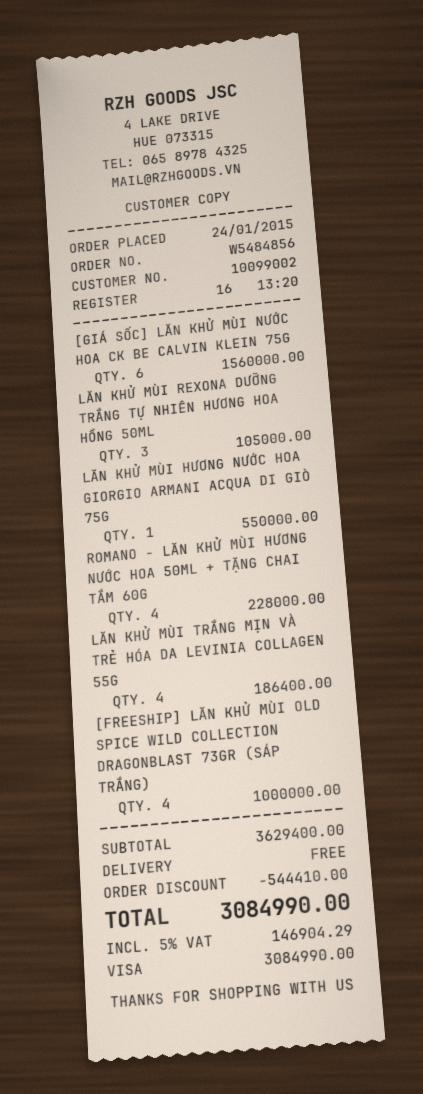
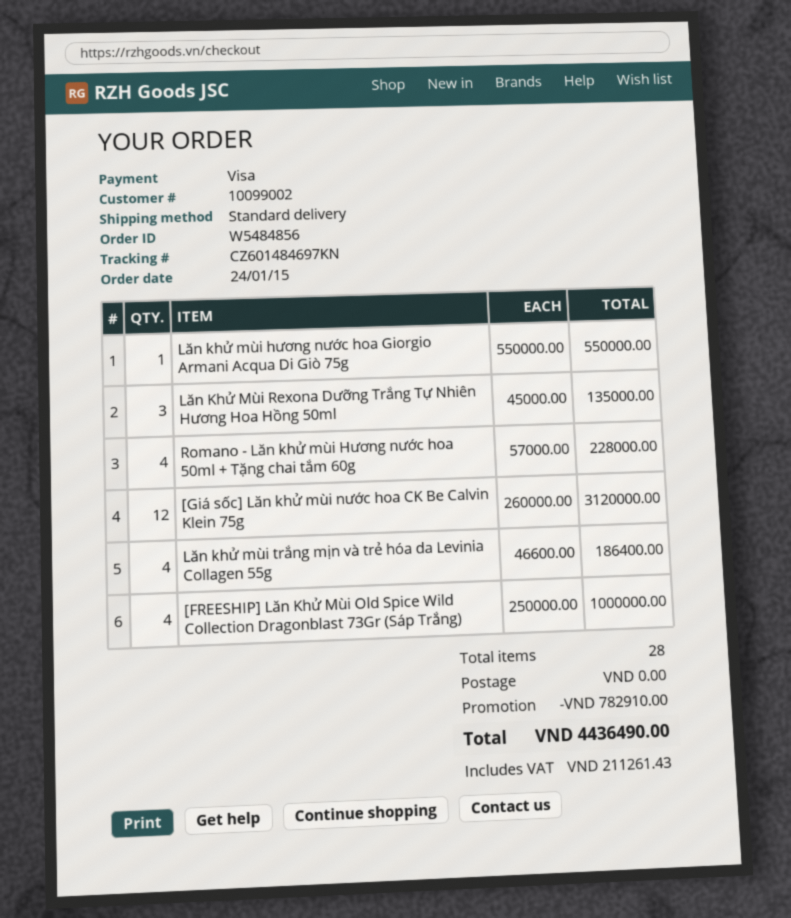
[GIÁ SỐC] LĂN KHỬ MÙI NƯỚC HOA CK BE CALVIN KLEIN 75G: 6 for 1560000.00 -> 12 for 3120000.00
LĂN KHỬ MÙI REXONA DƯỠNG TRẮNG TỰ NHIÊN HƯƠNG HOA HỒNG 50ML: 3 for 105000.00 -> 3 for 135000.00
discount: 544410.00 -> 782910.00
tax: 146904.29 -> 211261.43
total: 3084990.00 -> 4436490.00

